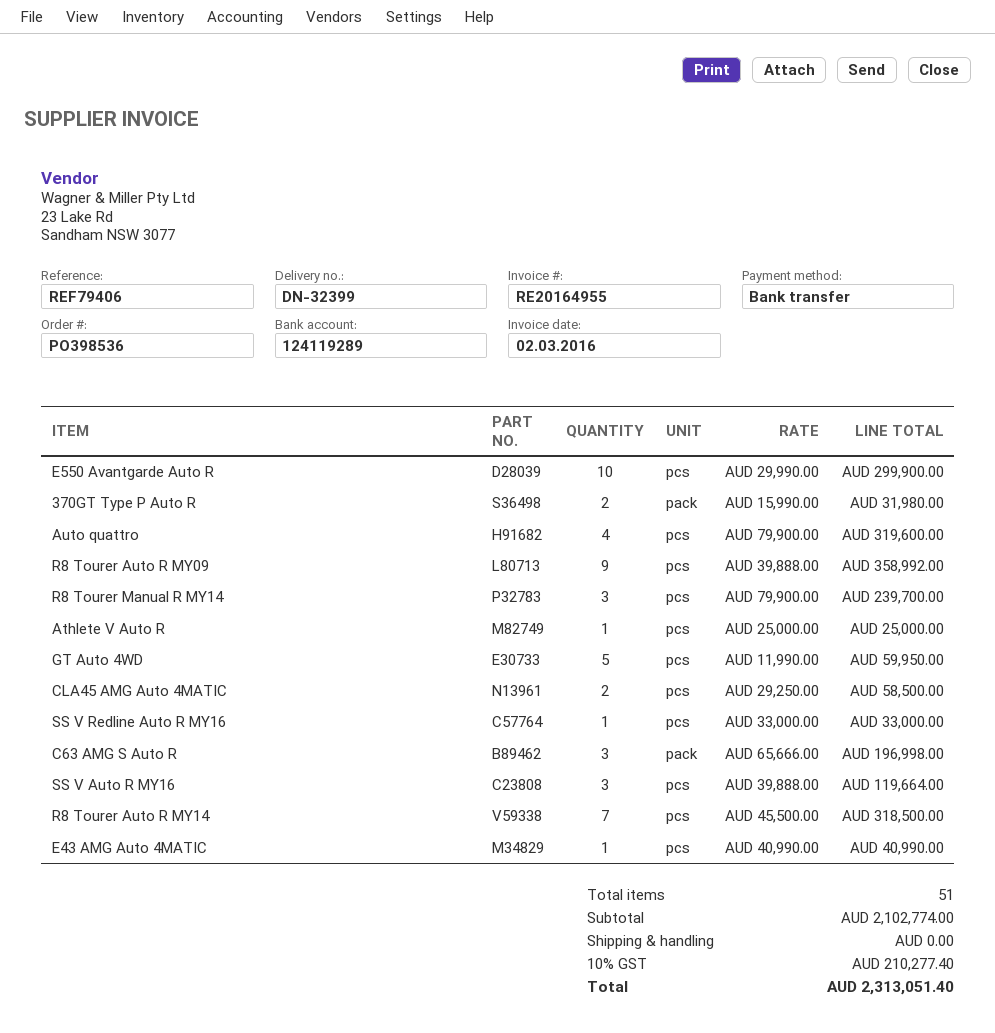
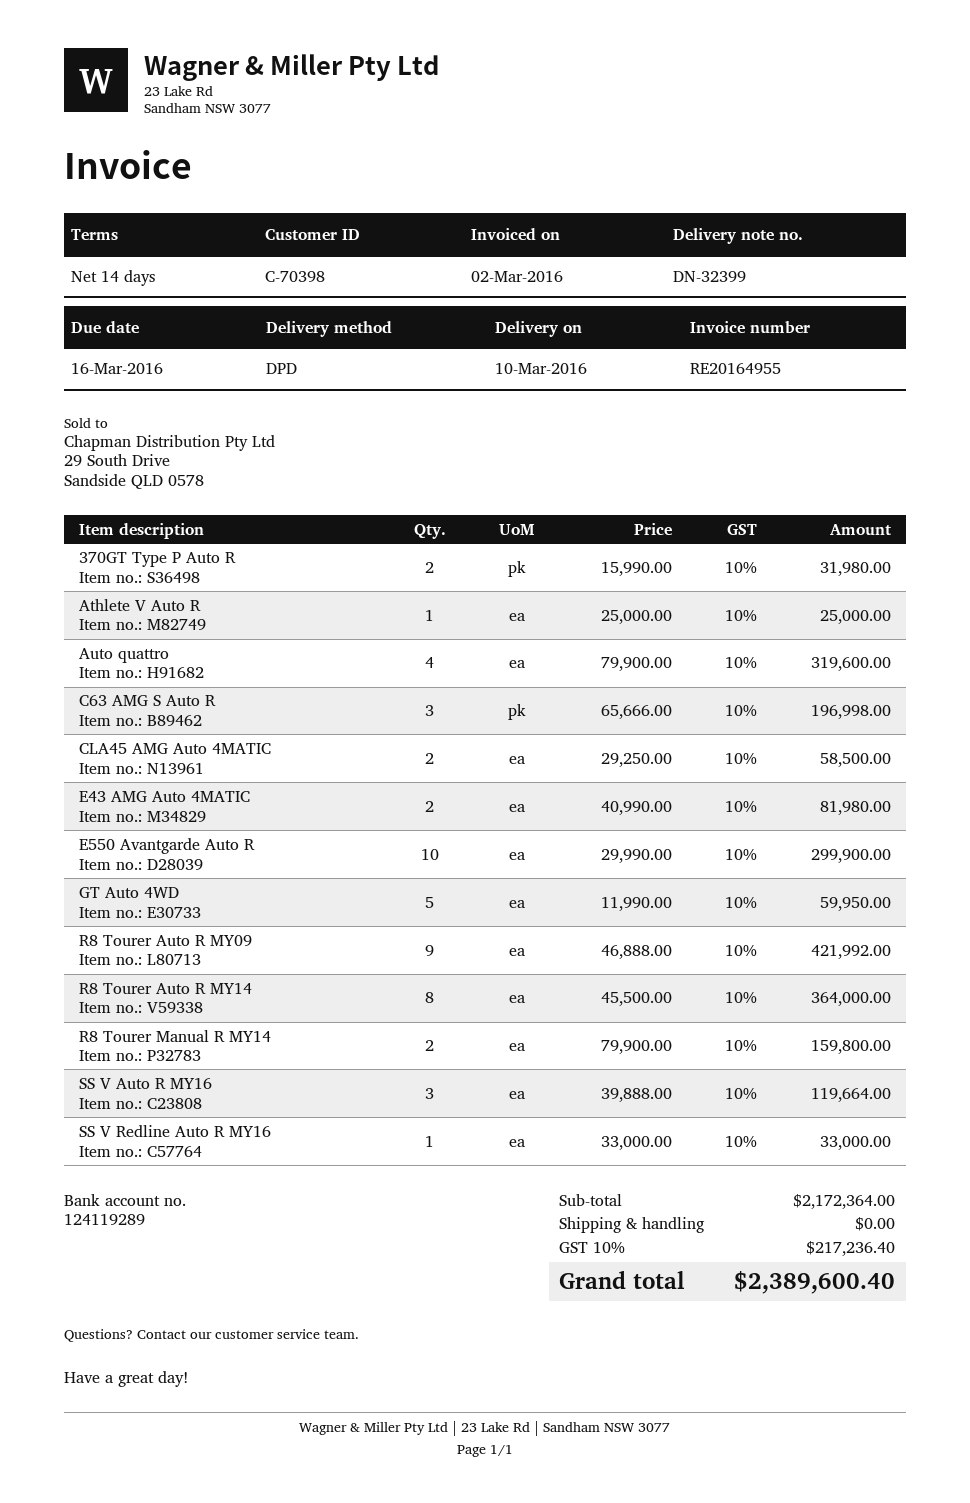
R8 Tourer Auto R MY09: 9 x 39888.00 = 358992.00 -> 9 x 46888.00 = 421992.00
R8 Tourer Manual R MY14: 3 x 79900.00 = 239700.00 -> 2 x 79900.00 = 159800.00
R8 Tourer Auto R MY14: 7 x 45500.00 = 318500.00 -> 8 x 45500.00 = 364000.00
E43 AMG Auto 4MATIC: 1 x 40990.00 = 40990.00 -> 2 x 40990.00 = 81980.00
subtotal: 2102774.00 -> 2172364.00
tax: 10% = 210277.40 -> 10% = 217236.40
total: 2313051.40 -> 2389600.40

